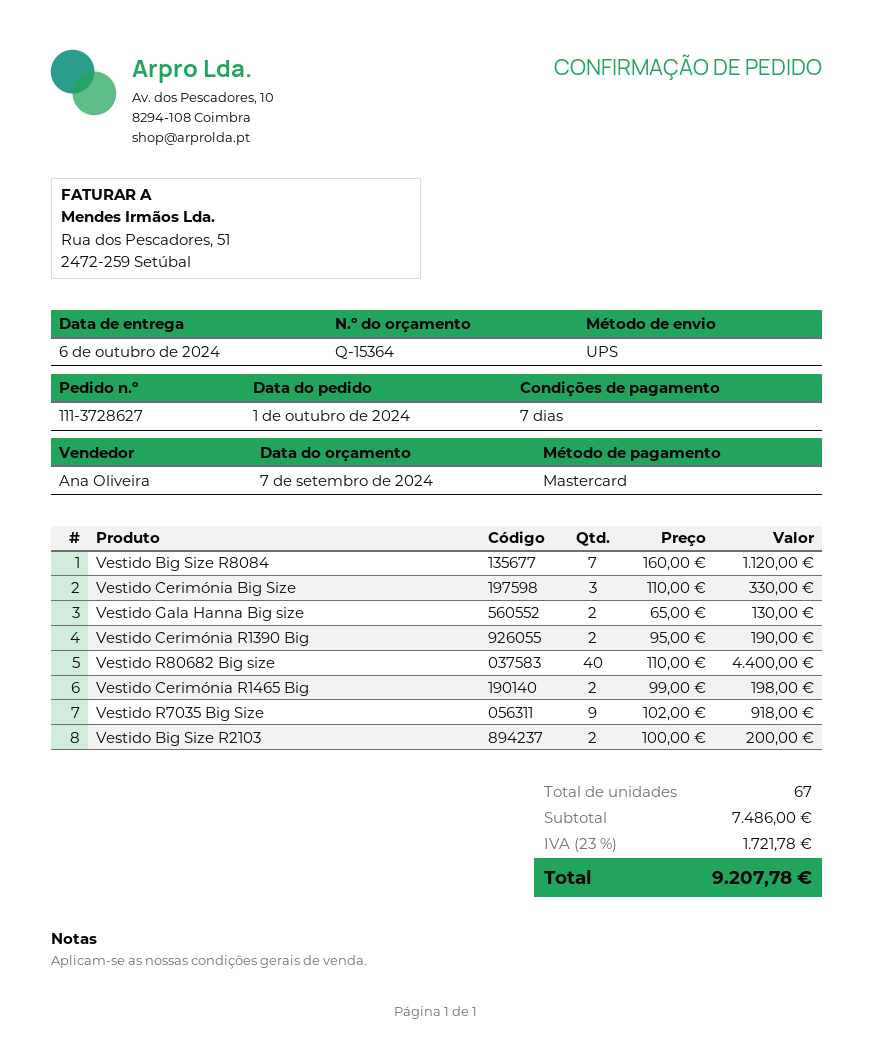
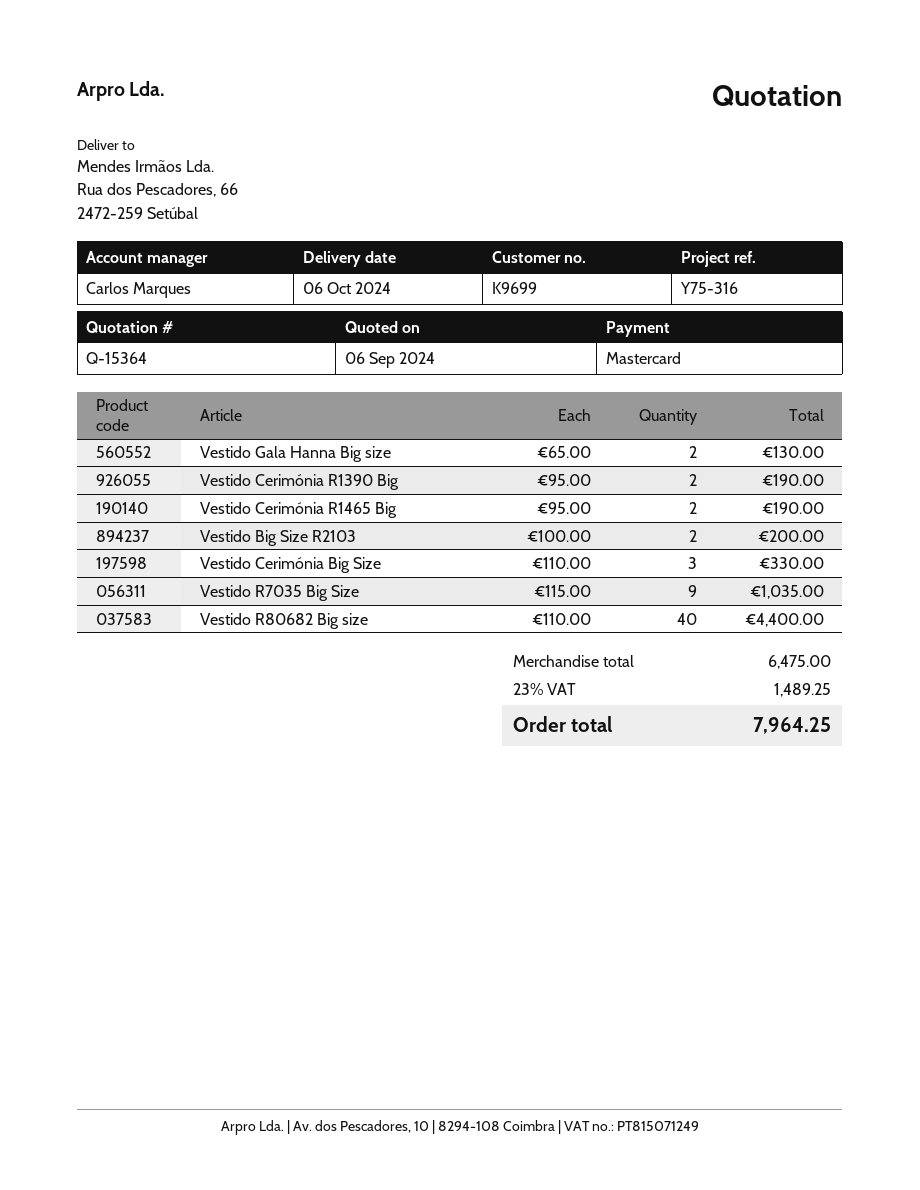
quote date: 2024-09-07 -> 2024-09-06
sales rep: Ana Oliveira -> Carlos Marques
Vestido Big Size R8084: 7 x 160.00 = 1120.00 -> none
Vestido Cerimónia R1465 Big: 2 x 99.00 = 198.00 -> 2 x 95.00 = 190.00
Vestido R7035 Big Size: 9 x 102.00 = 918.00 -> 9 x 115.00 = 1035.00
subtotal: 7486.00 -> 6475.00
tax: 23% = 1721.78 -> 23% = 1489.25
total: 9207.78 -> 7964.25

